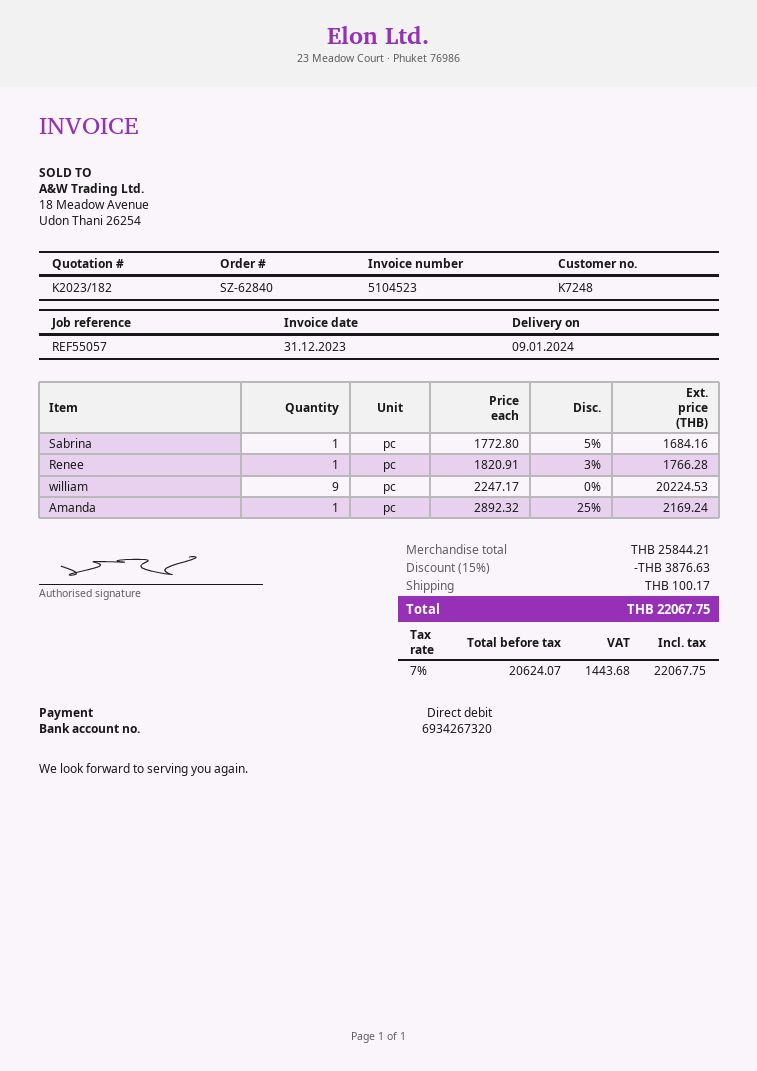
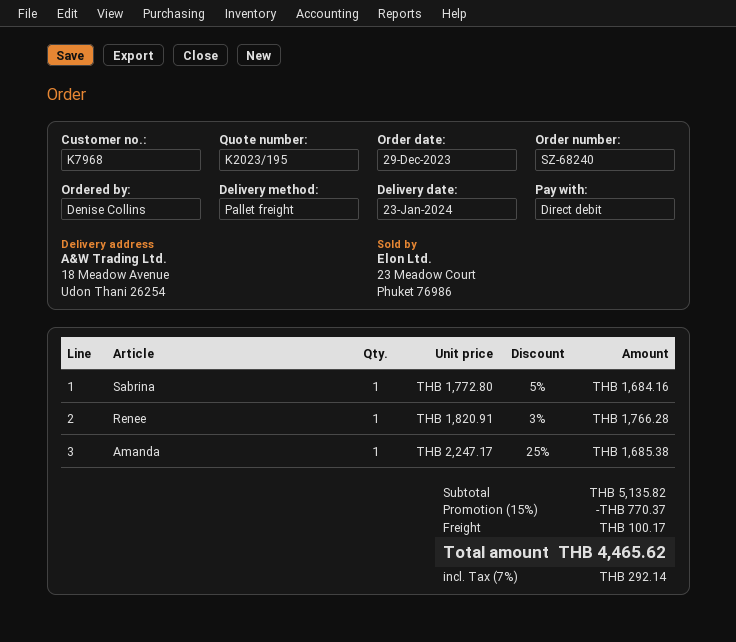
quote number: K2023/182 -> K2023/195
order number: SZ-62840 -> SZ-68240
delivery date: 2024-01-09 -> 2024-01-23
customer number: K7248 -> K7968
william: 9 x 2247.17 = 20224.53 -> none
Amanda: 1 x 2892.32 - 25% = 2169.24 -> 1 x 2247.17 - 25% = 1685.38
subtotal: 25844.21 -> 5135.82
discount: 15% = 3876.63 -> 15% = 770.37
tax: 7% = 1443.68 -> 7% = 292.14
total: 22067.75 -> 4465.62

